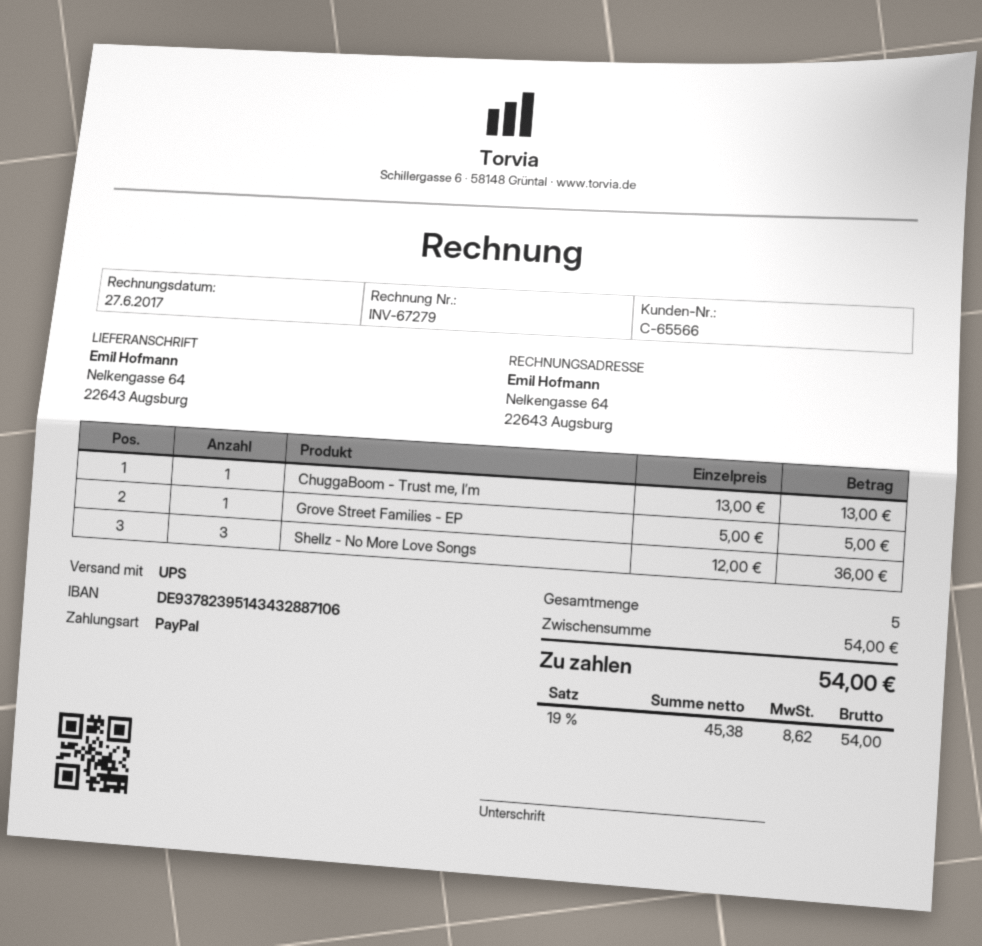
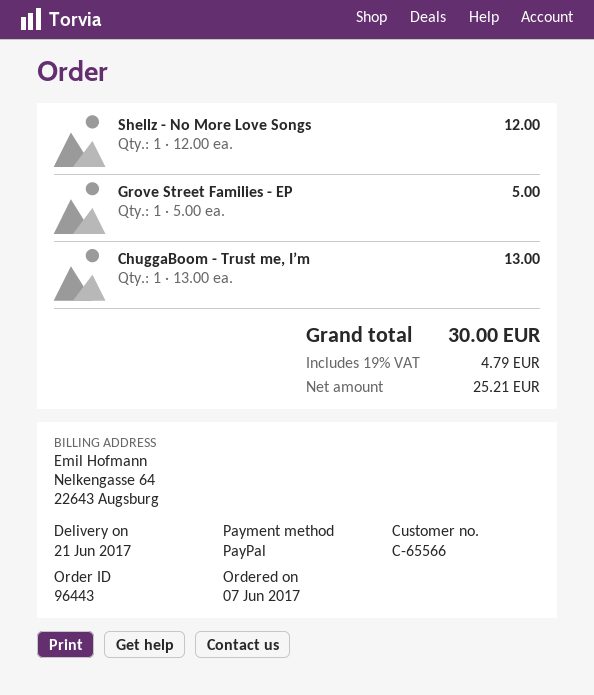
Shellz - No More Love Songs: 3 x 12.00 = 36.00 -> 1 x 12.00 = 12.00
net: 45.38 -> 25.21
tax: 19% = 8.62 -> 19% = 4.79
total: 54.00 -> 30.00

